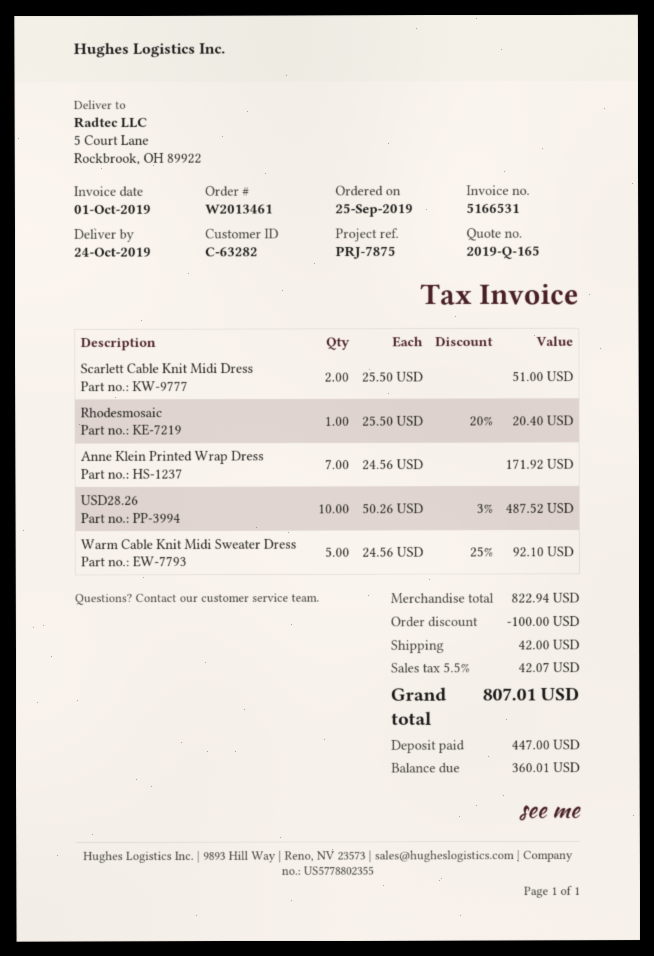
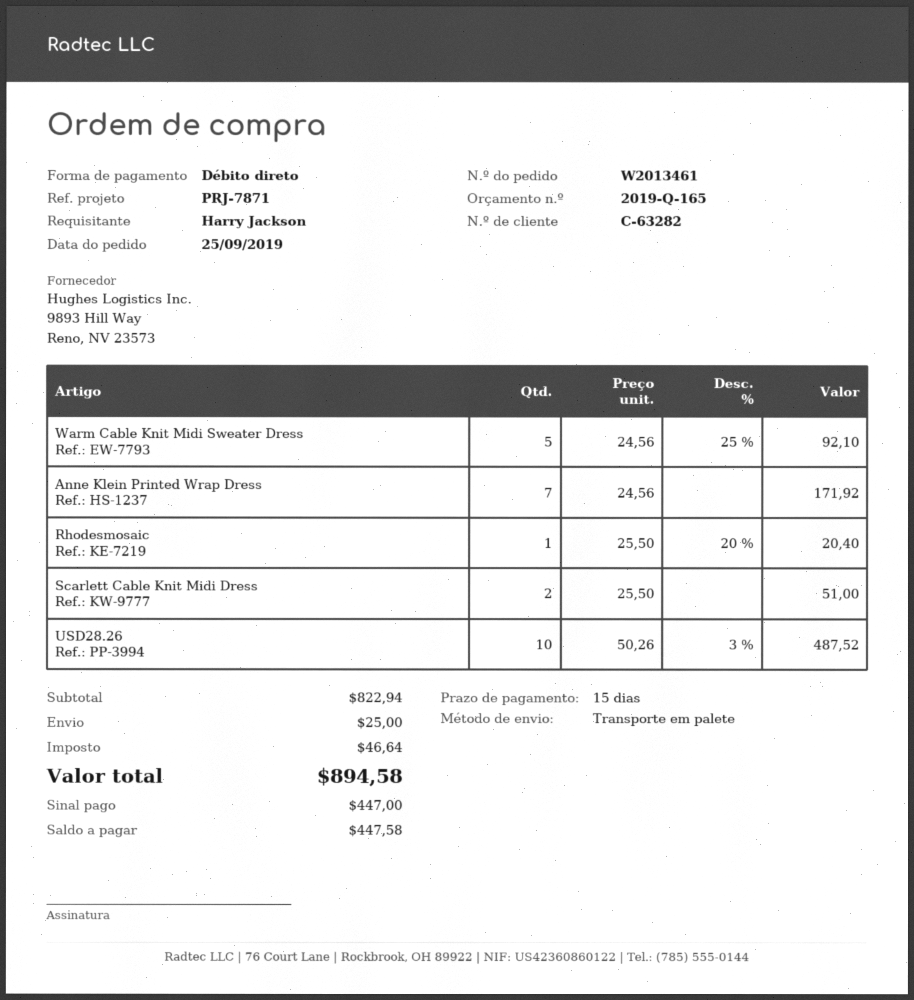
reference: PRJ-7875 -> PRJ-7871
discount: 100.00 -> none
shipping: 42.00 -> 25.00
tax: 42.07 -> 46.64
total: 807.01 -> 894.58
balance: 360.01 -> 447.58

